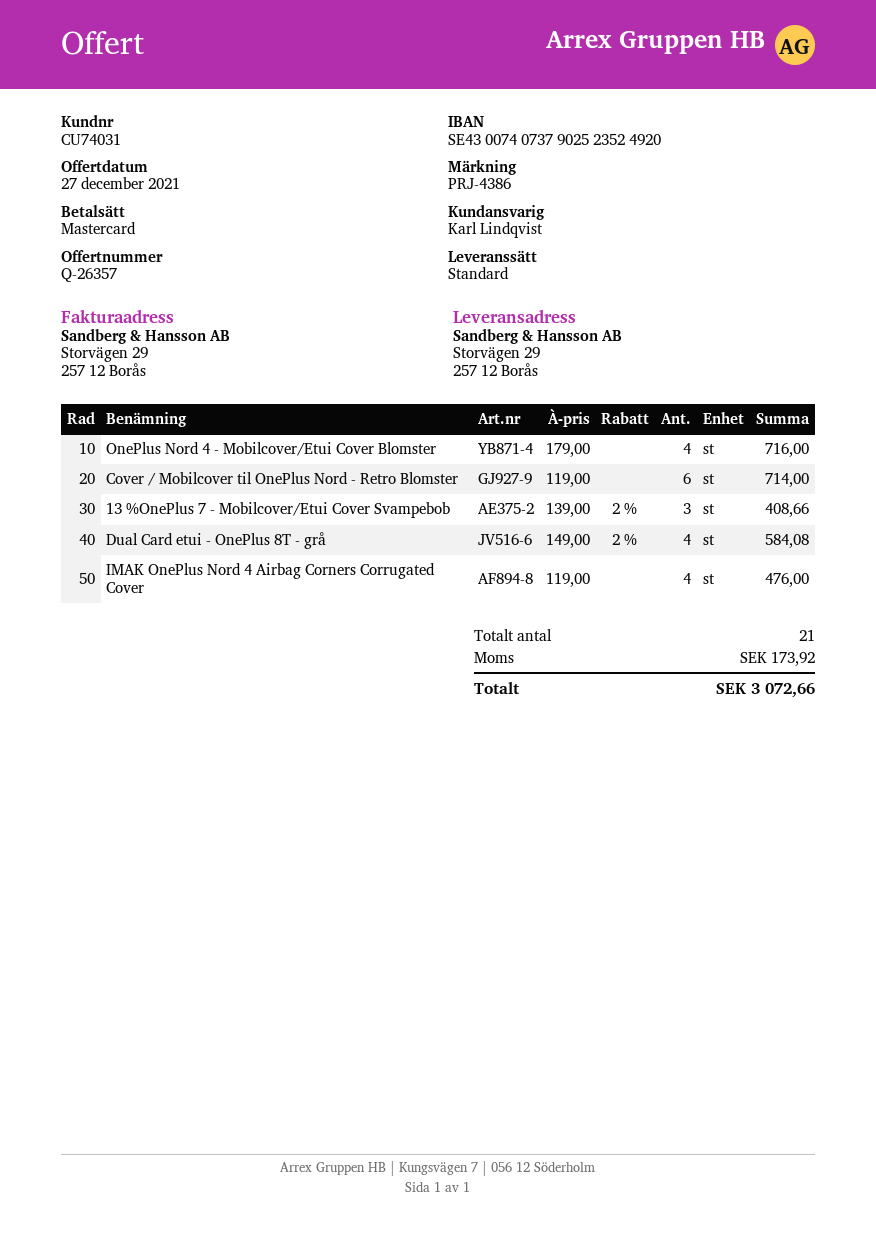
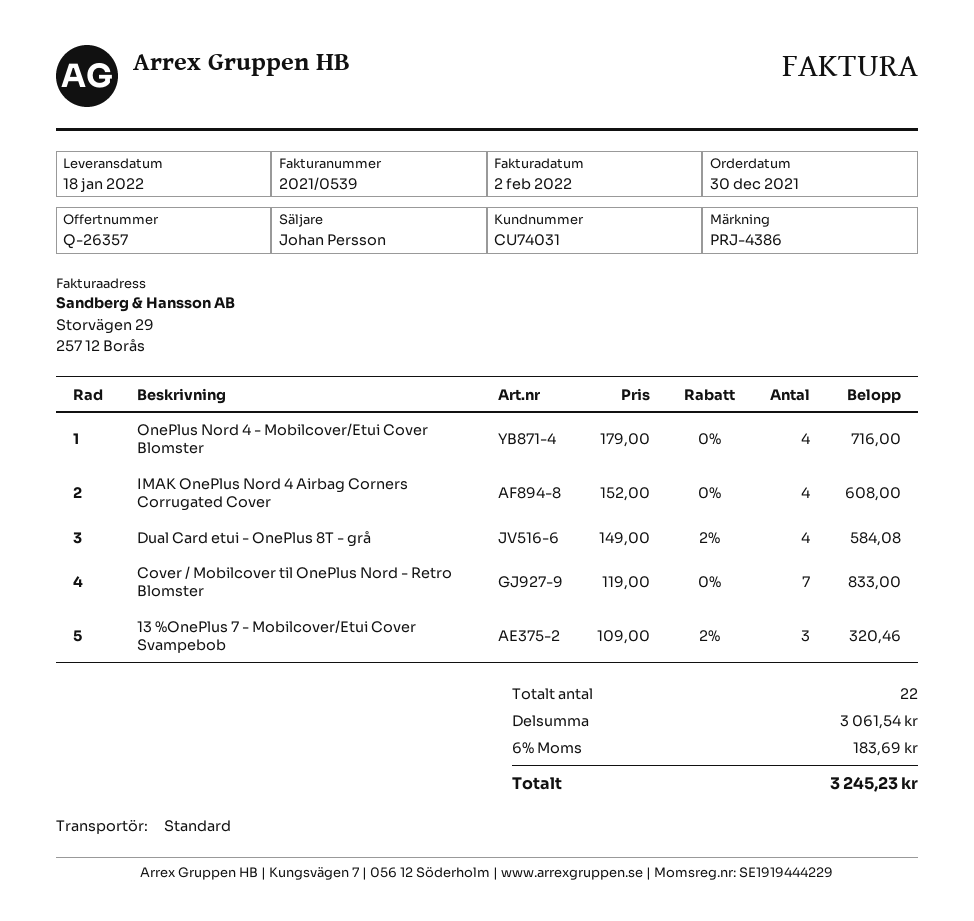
sales rep: Karl Lindqvist -> Johan Persson
Cover / Mobilcover til OnePlus Nord - Retro Blomster: 6 x 119.00 = 714.00 -> 7 x 119.00 = 833.00
13 %OnePlus 7 - Mobilcover/Etui Cover Svampebob: 3 x 139.00 - 2% = 408.66 -> 3 x 109.00 - 2% = 320.46
IMAK OnePlus Nord 4 Airbag Corners Corrugated Cover: 4 x 119.00 = 476.00 -> 4 x 152.00 = 608.00
total quantity: 21 -> 22
tax: 173.92 -> 183.69
total: 3072.66 -> 3245.23

